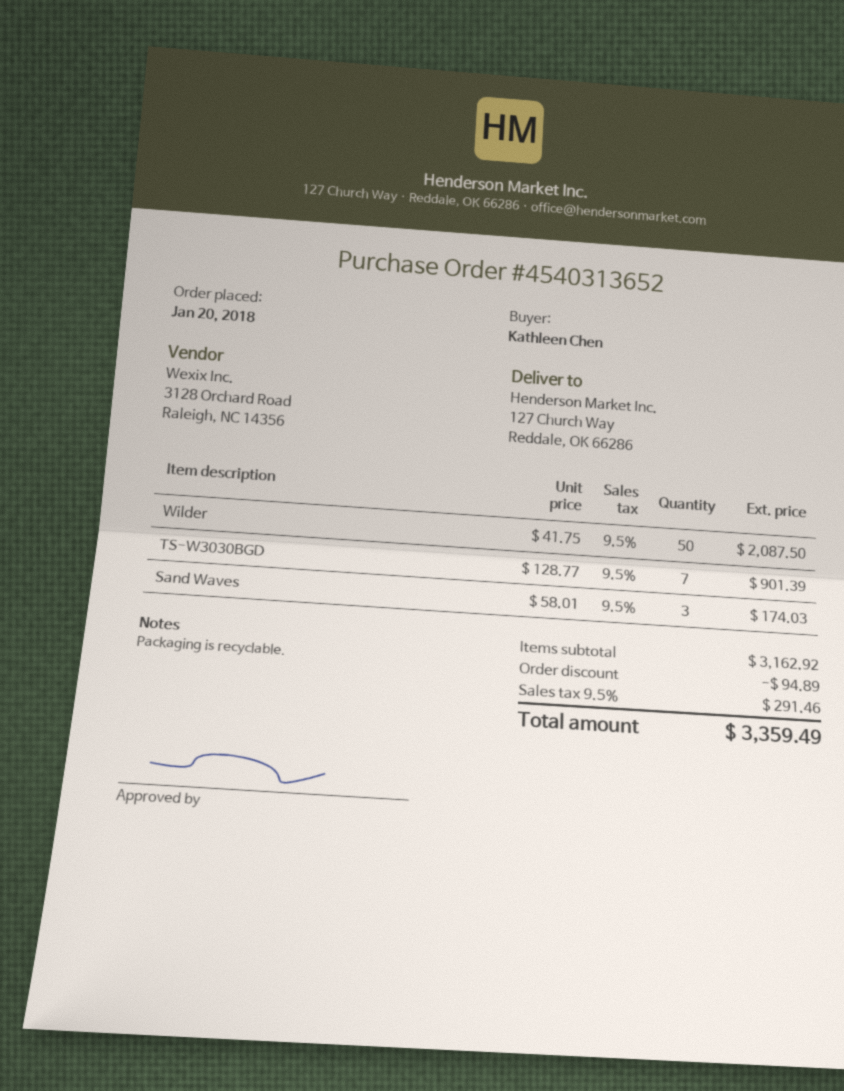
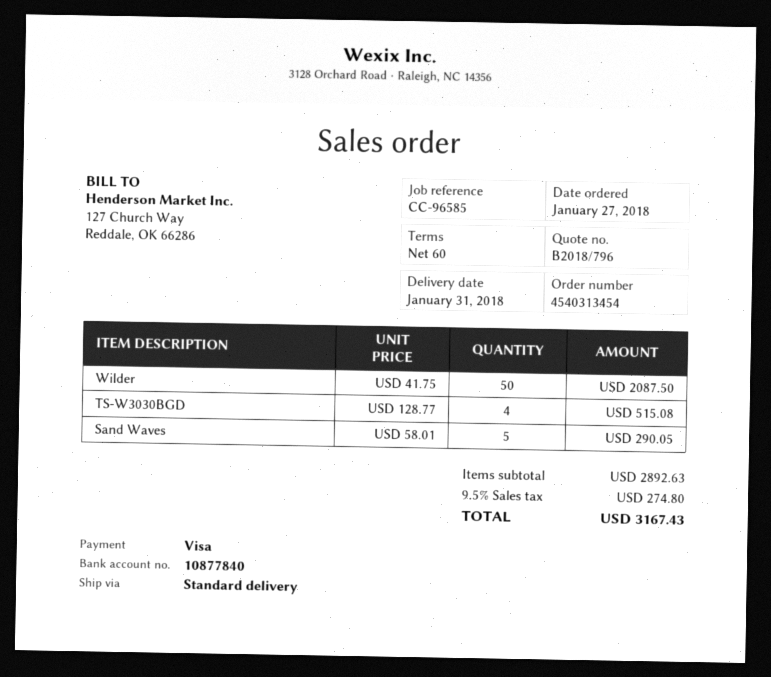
order number: 4540313652 -> 4540313454
order date: 2018-01-20 -> 2018-01-27
TS-W3030BGD: 7 x 128.77 = 901.39 -> 4 x 128.77 = 515.08
Sand Waves: 3 x 58.01 = 174.03 -> 5 x 58.01 = 290.05
subtotal: 3162.92 -> 2892.63
discount: 94.89 -> none
tax: 9.5% = 291.46 -> 9.5% = 274.80
total: 3359.49 -> 3167.43

